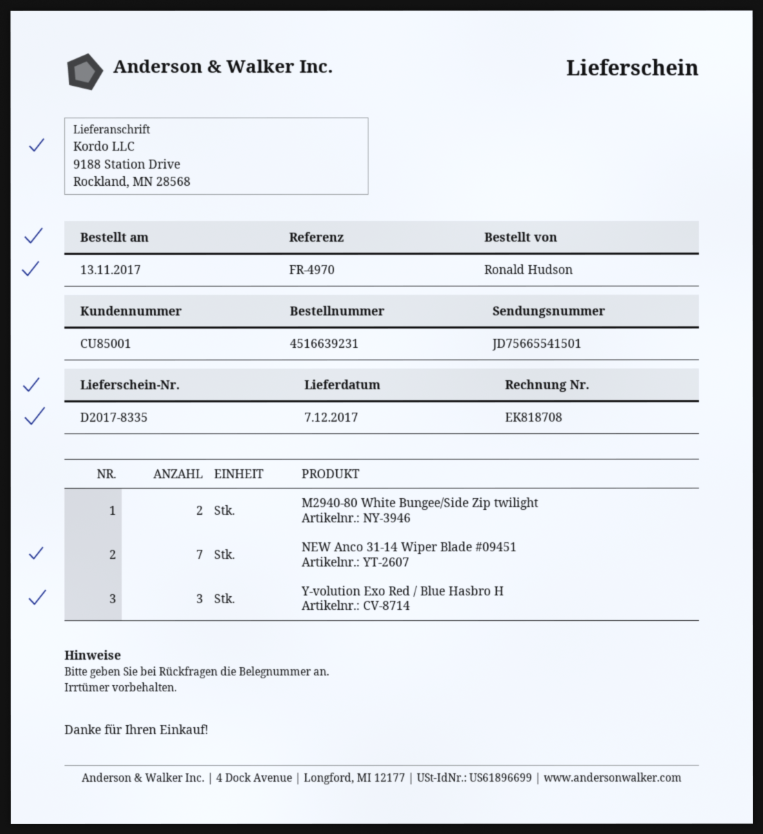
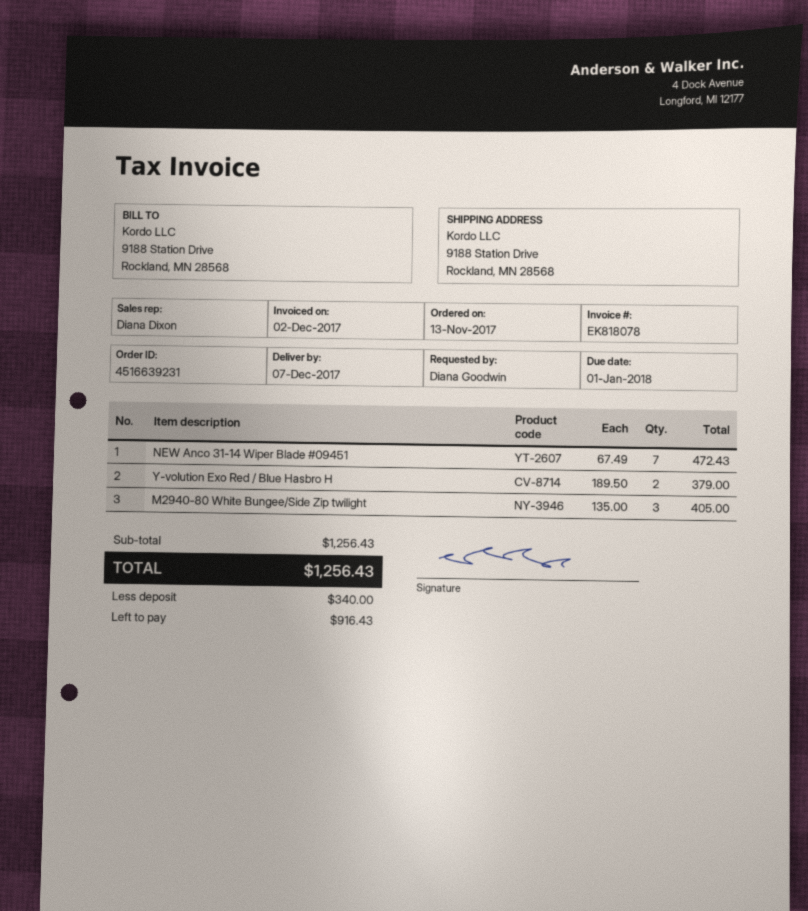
invoice number: EK818708 -> EK818078
ordered by: Ronald Hudson -> Diana Goodwin
M2940-80 White Bungee/Side Zip twilight: 2 -> 3
Y-volution Exo Red / Blue Hasbro H: 3 -> 2

